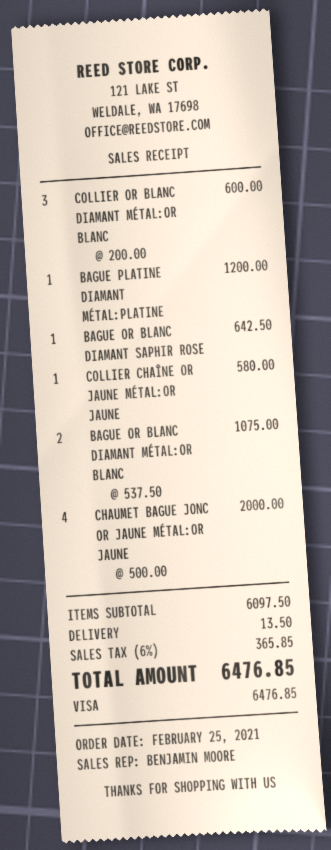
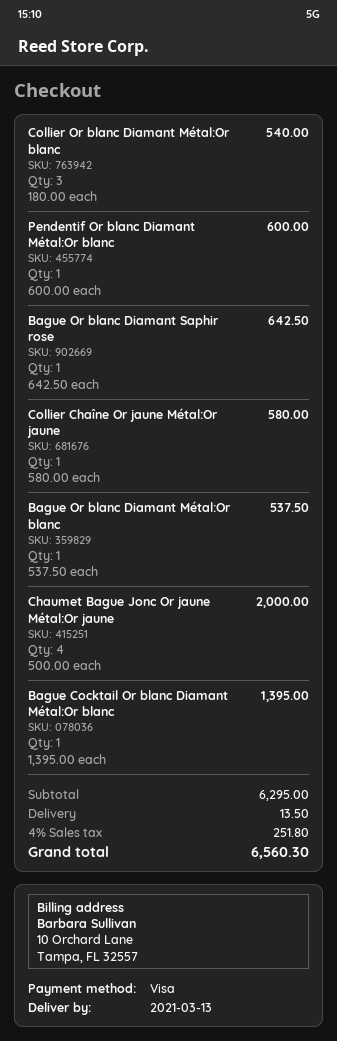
COLLIER OR BLANC DIAMANT MÉTAL:OR BLANC: 3 x 200.00 = 600.00 -> 3 x 180.00 = 540.00
BAGUE PLATINE DIAMANT MÉTAL:PLATINE: 1 x 1200.00 = 1200.00 -> none
BAGUE OR BLANC DIAMANT MÉTAL:OR BLANC: 2 x 537.50 = 1075.00 -> 1 x 537.50 = 537.50
Pendentif Or blanc Diamant Métal:Or blanc: none -> 1 x 600.00 = 600.00
Bague Cocktail Or blanc Diamant Métal:Or blanc: none -> 1 x 1395.00 = 1395.00
subtotal: 6097.50 -> 6295.00
tax: 6% = 365.85 -> 4% = 251.80
total: 6476.85 -> 6560.30

